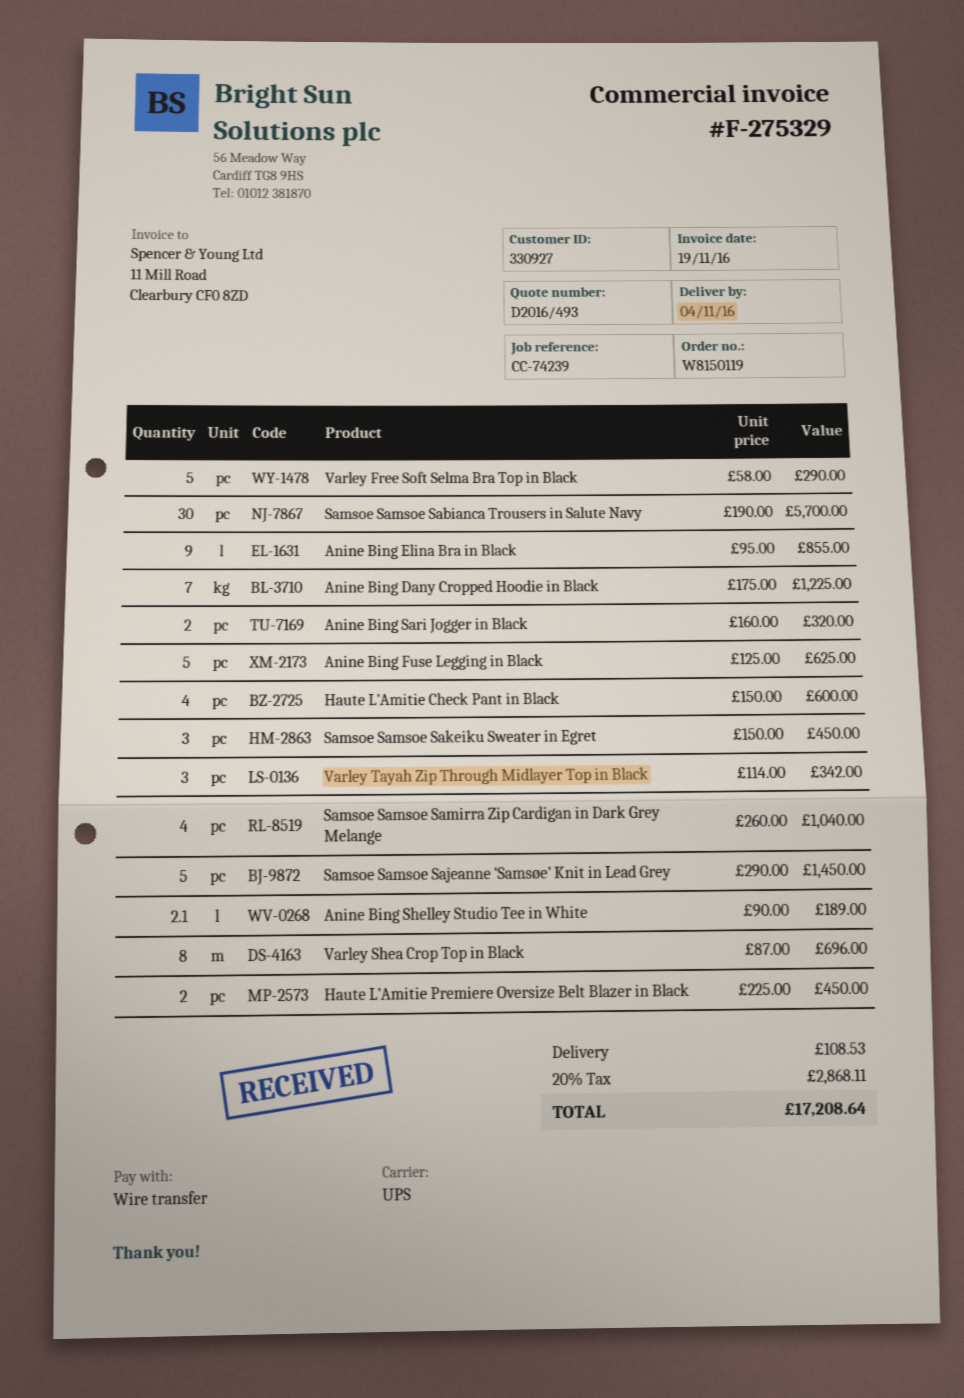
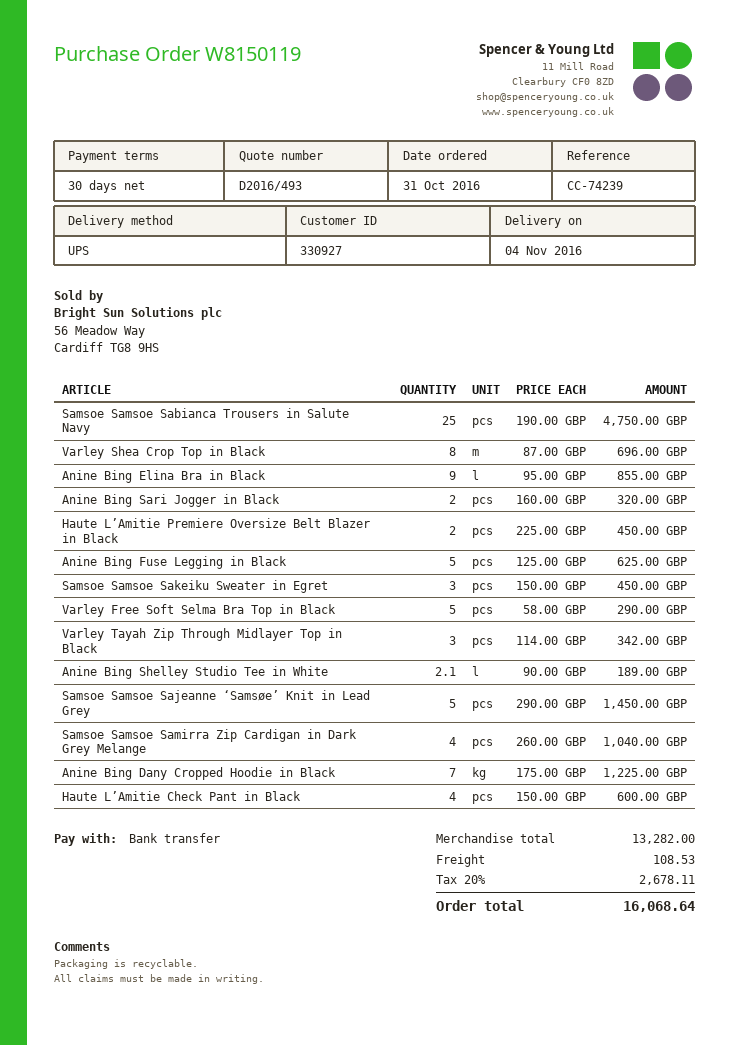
Samsoe Samsoe Sabianca Trousers in Salute Navy: 30 x 190.00 = 5700.00 -> 25 x 190.00 = 4750.00
tax: 20% = 2868.11 -> 20% = 2678.11
total: 17208.64 -> 16068.64

